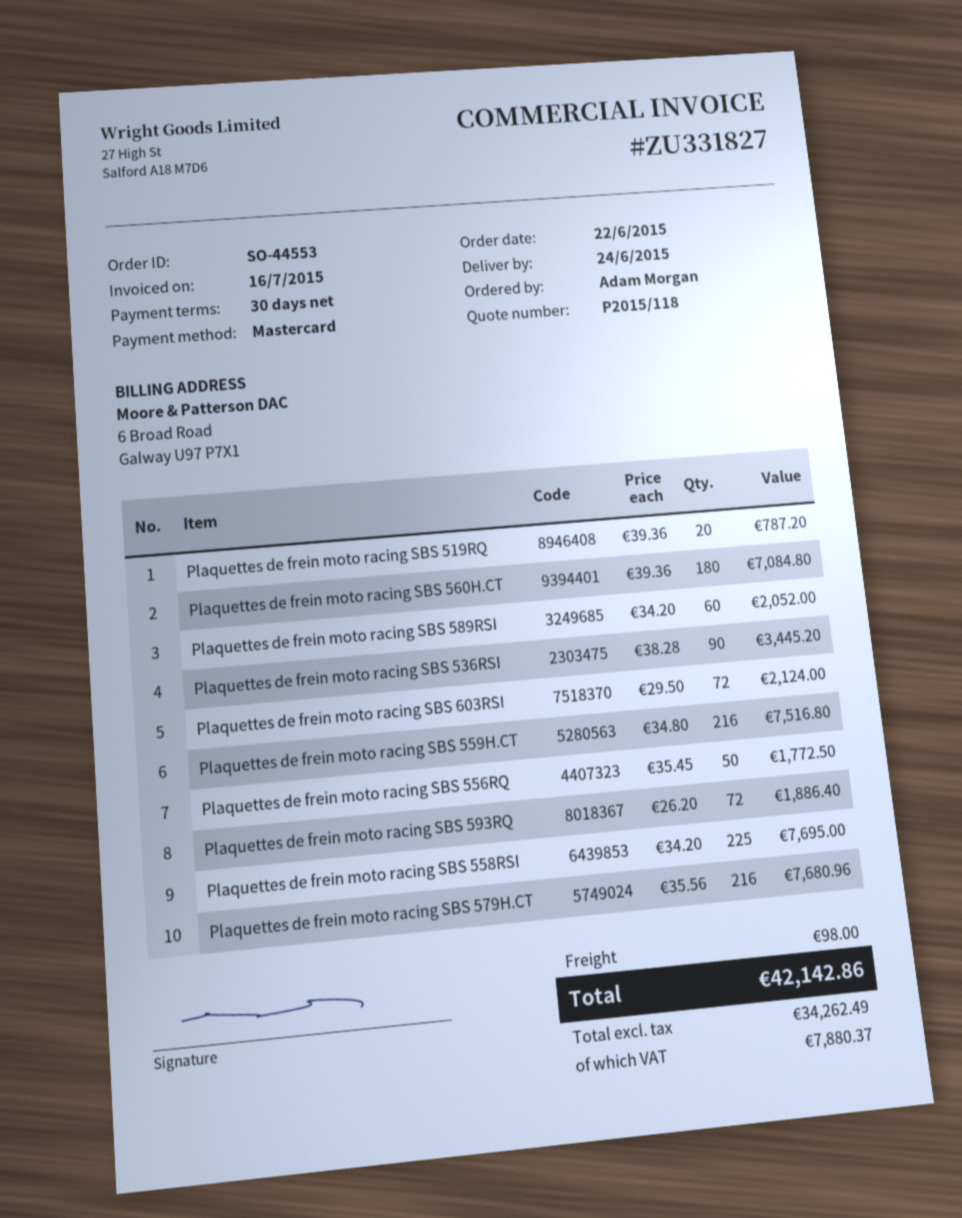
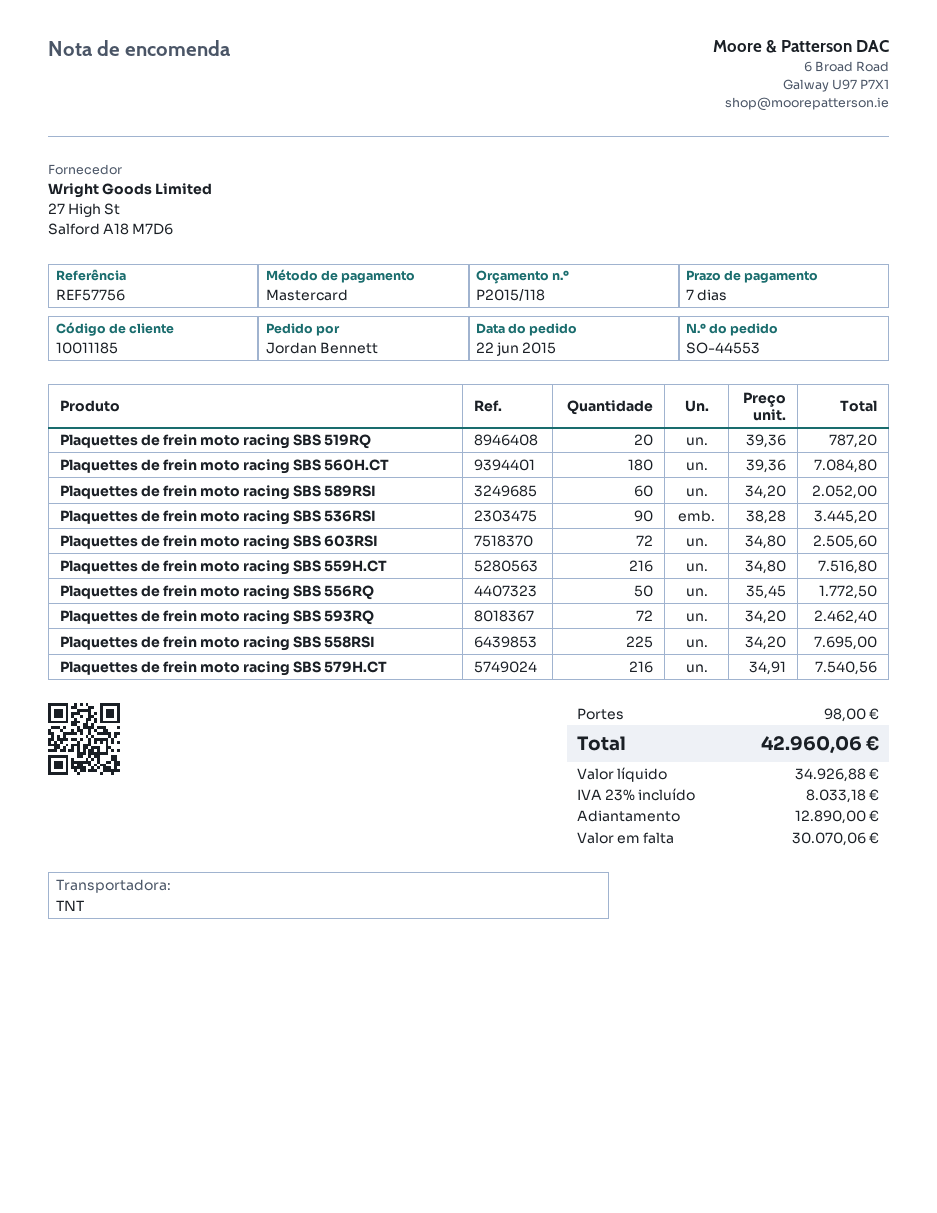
payment terms: 30 days -> 7 days
ordered by: Adam Morgan -> Jordan Bennett
Plaquettes de frein moto racing SBS 603RSI: 72 x 29.50 = 2124.00 -> 72 x 34.80 = 2505.60
Plaquettes de frein moto racing SBS 593RQ: 72 x 26.20 = 1886.40 -> 72 x 34.20 = 2462.40
Plaquettes de frein moto racing SBS 579H.CT: 216 x 35.56 = 7680.96 -> 216 x 34.91 = 7540.56
net: 34262.49 -> 34926.88
tax: 7880.37 -> 8033.18
total: 42142.86 -> 42960.06

